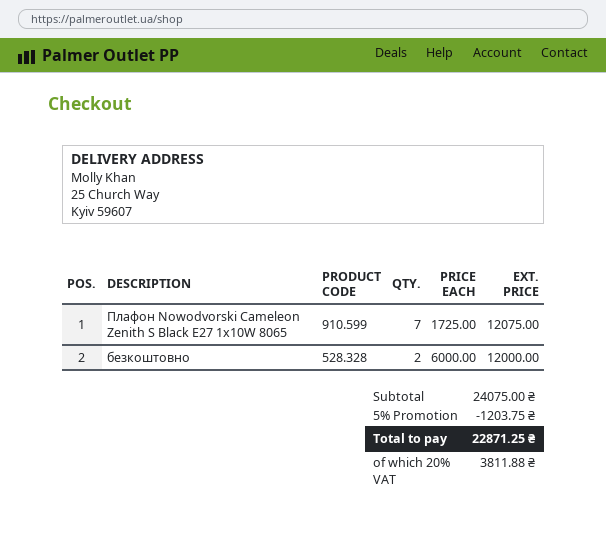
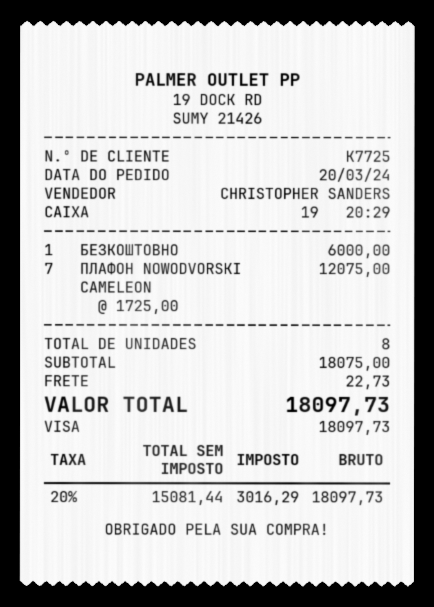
безкоштовно: 2 x 6000.00 = 12000.00 -> 1 x 6000.00 = 6000.00
subtotal: 24075.00 -> 18075.00
discount: 5% = 1203.75 -> none
shipping: none -> 22.73
tax: 20% = 3811.88 -> 20% = 3016.29
total: 22871.25 -> 18097.73

